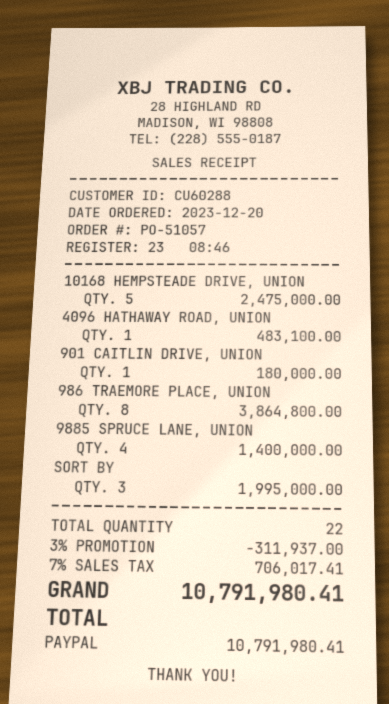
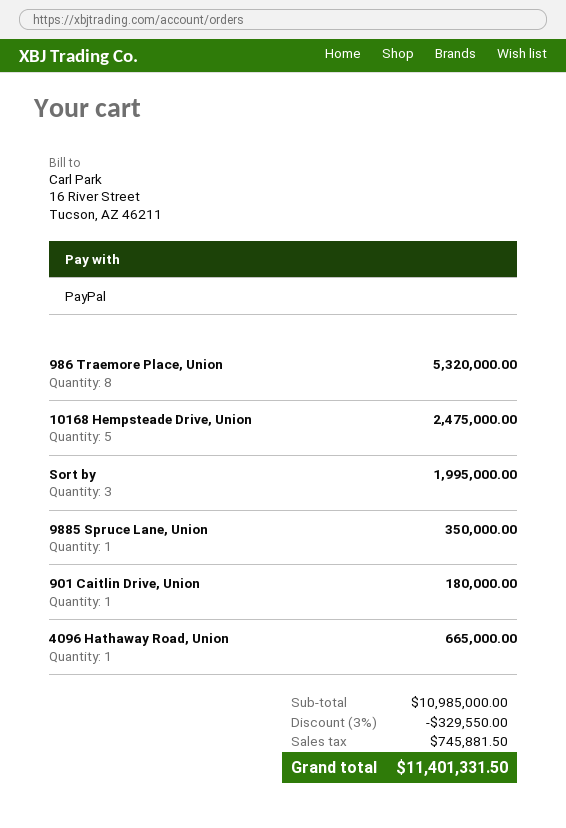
4096 HATHAWAY ROAD, UNION: 1 for 483100.00 -> 1 for 665000.00
986 TRAEMORE PLACE, UNION: 8 for 3864800.00 -> 8 for 5320000.00
9885 SPRUCE LANE, UNION: 4 for 1400000.00 -> 1 for 350000.00
discount: 3% = 311937.00 -> 3% = 329550.00
tax: 706017.41 -> 745881.50
total: 10791980.41 -> 11401331.50

